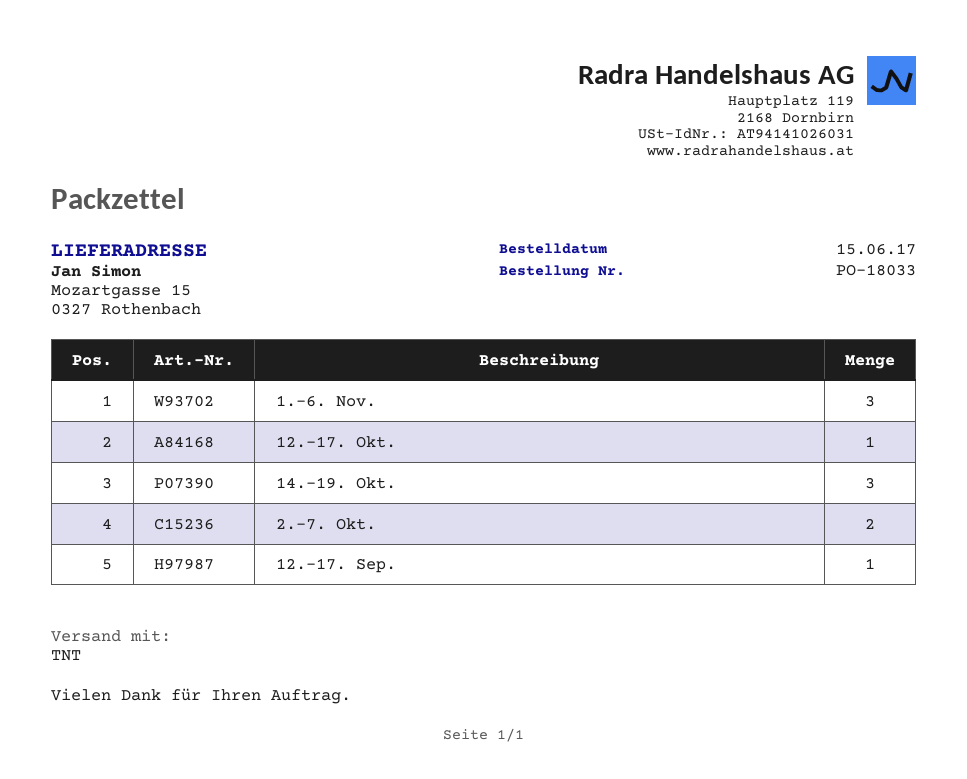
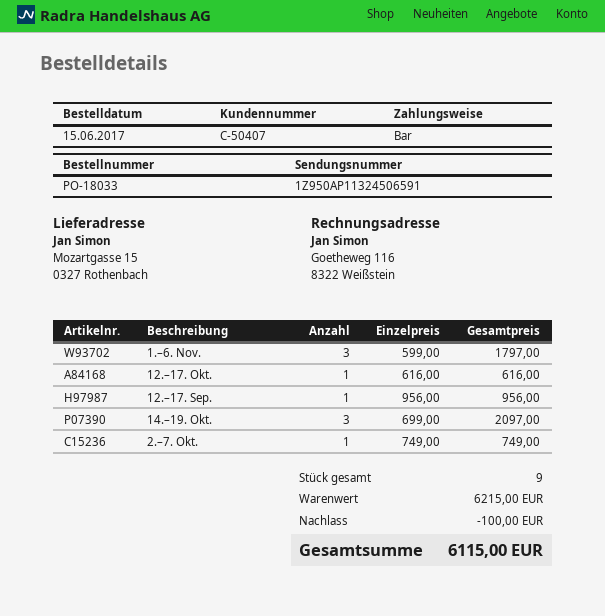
2.–7. Okt.: 2 -> 1

